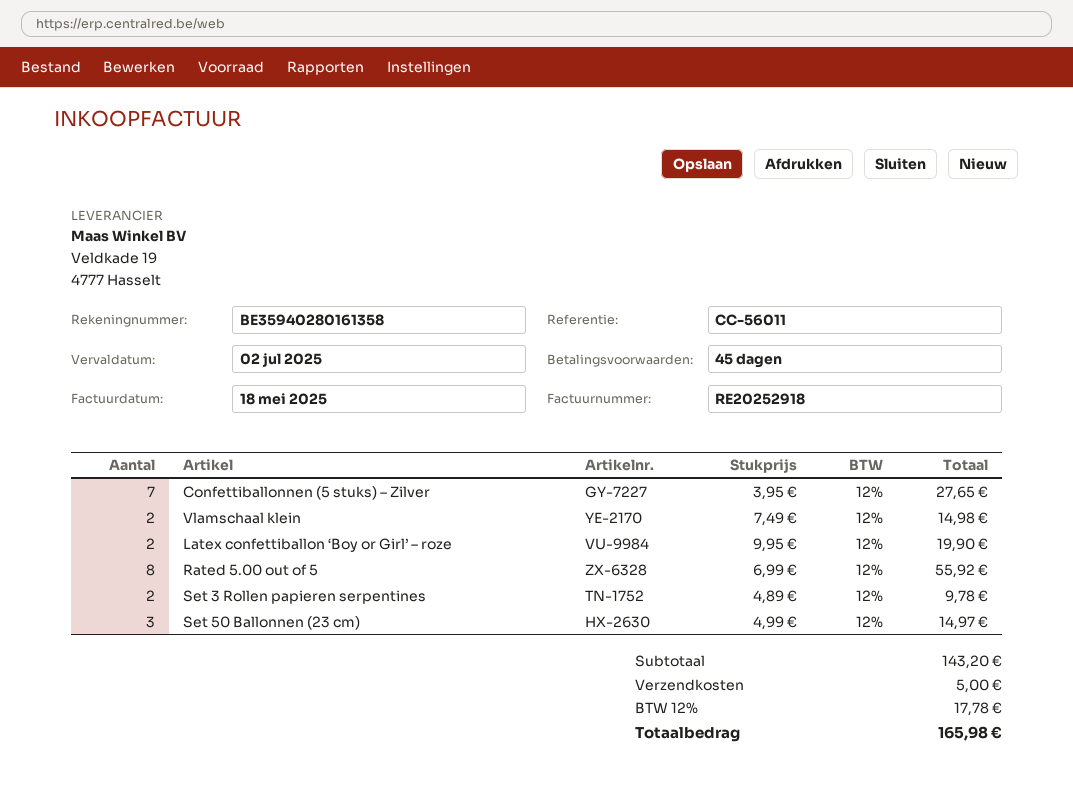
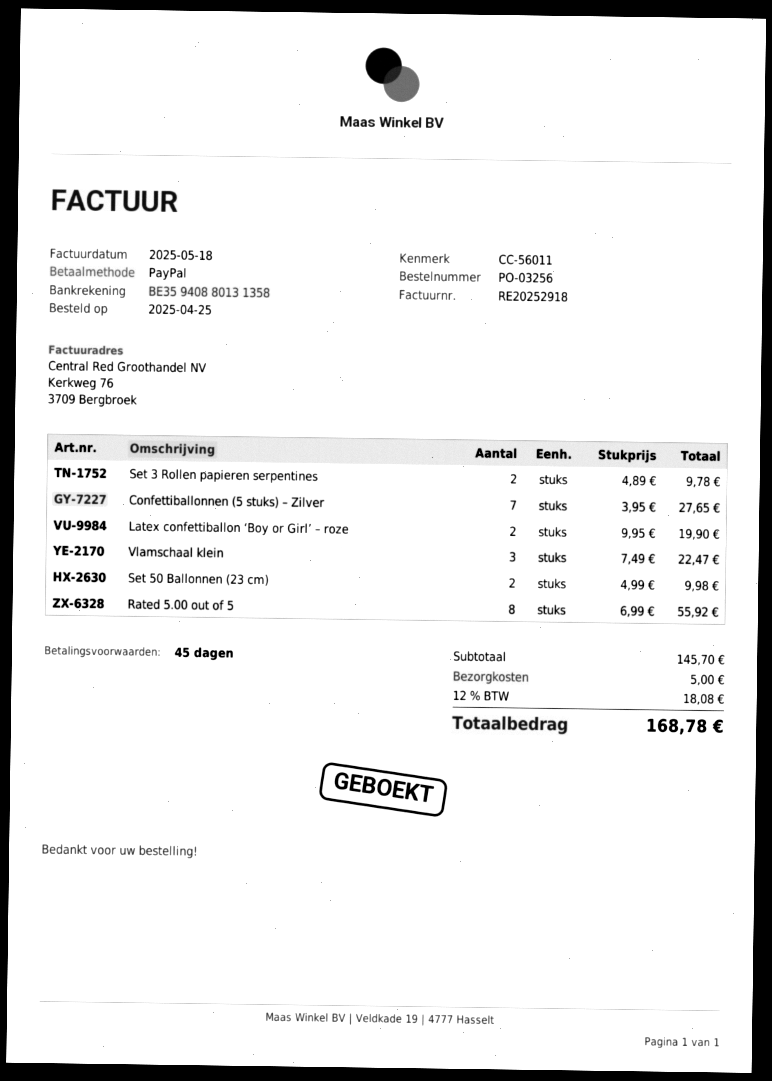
bank account: BE35940280161358 -> BE35940880131358
Vlamschaal klein: 2 x 7.49 = 14.98 -> 3 x 7.49 = 22.47
Set 50 Ballonnen (23 cm): 3 x 4.99 = 14.97 -> 2 x 4.99 = 9.98
subtotal: 143.20 -> 145.70
tax: 12% = 17.78 -> 12% = 18.08
total: 165.98 -> 168.78

